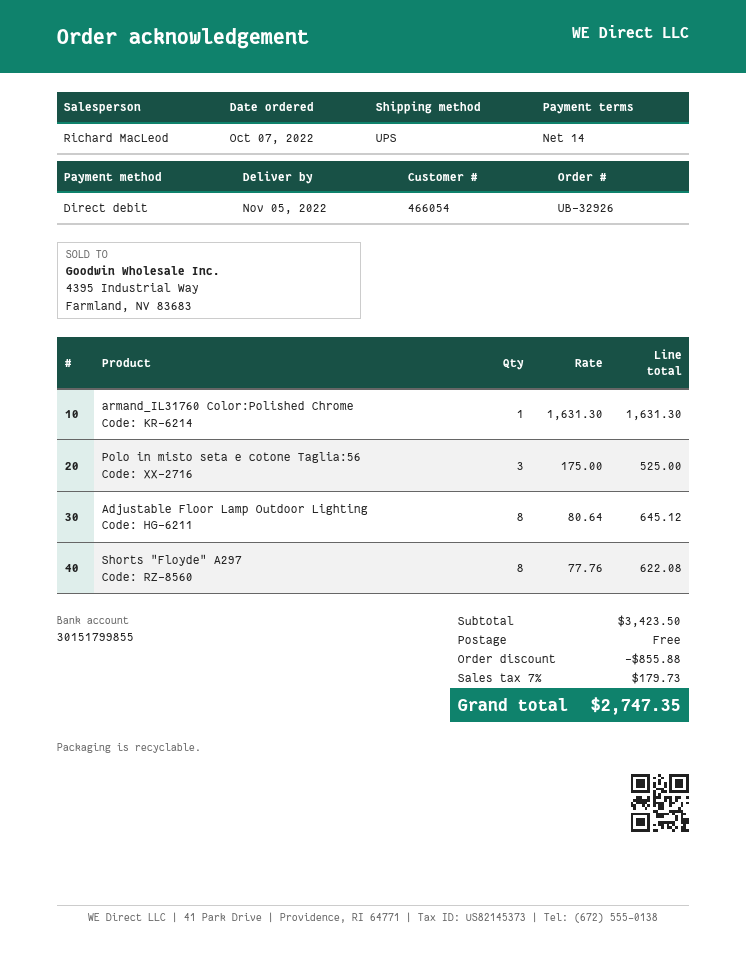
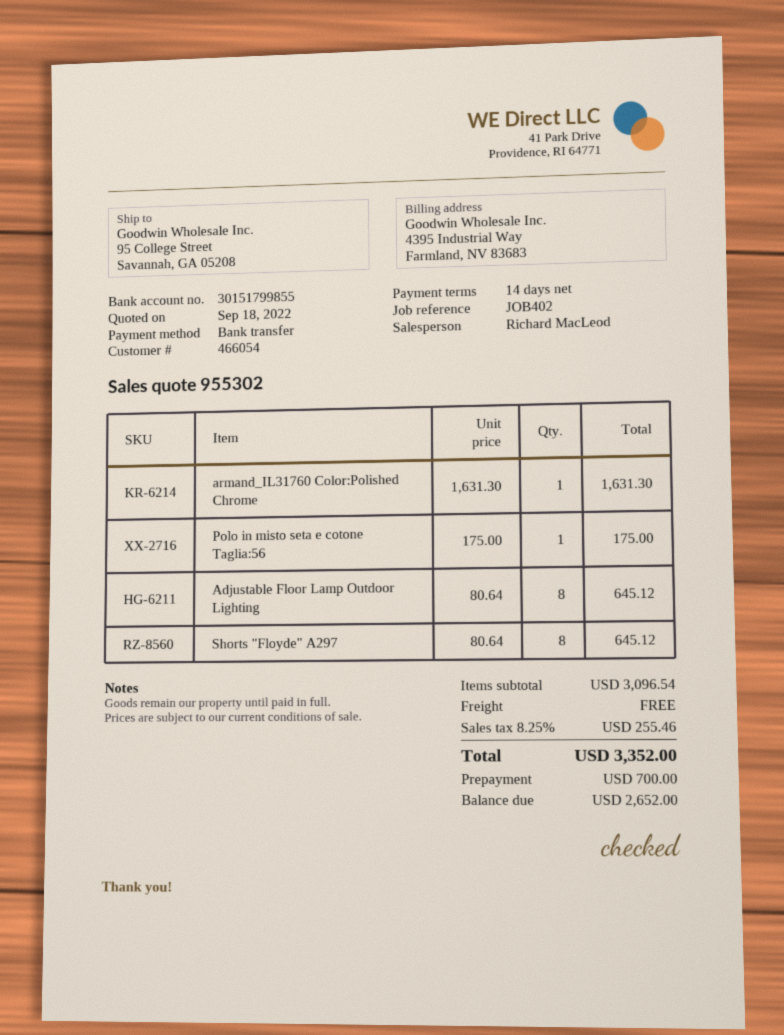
payment method: direct debit -> bank transfer
Polo in misto seta e cotone Taglia:56: 3 x 175.00 = 525.00 -> 1 x 175.00 = 175.00
Shorts "Floyde" A297: 8 x 77.76 = 622.08 -> 8 x 80.64 = 645.12
subtotal: 3423.50 -> 3096.54
discount: 855.88 -> none
tax: 7% = 179.73 -> 8.25% = 255.46
total: 2747.35 -> 3352.00

